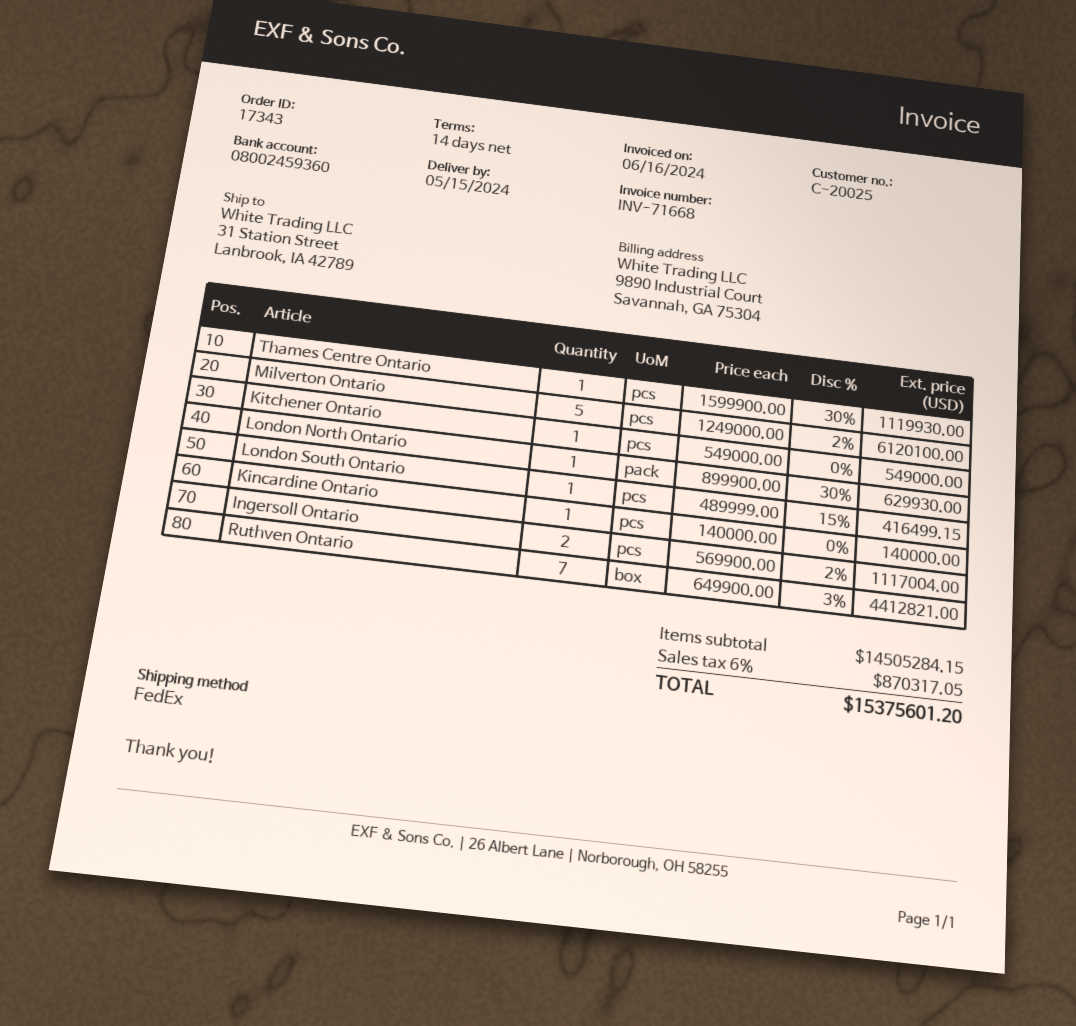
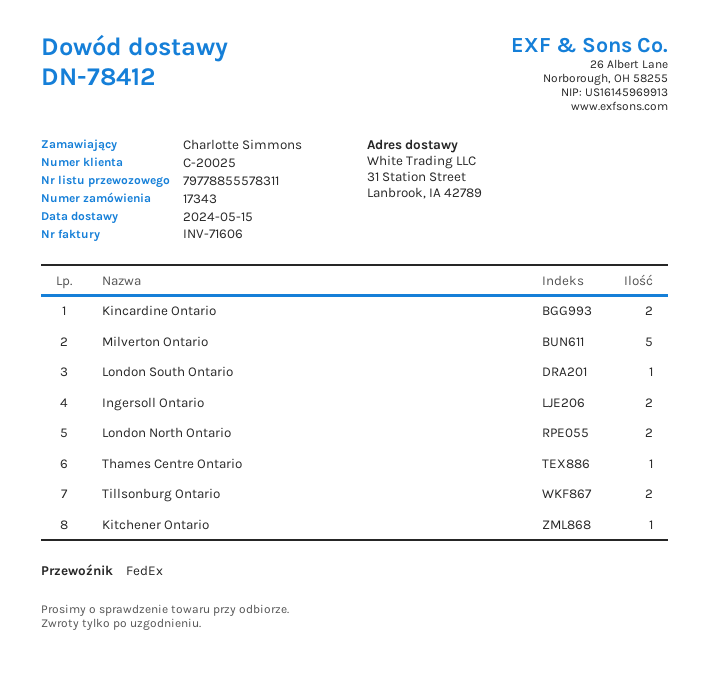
invoice number: INV-71668 -> INV-71606
London North Ontario: 1 -> 2
Kincardine Ontario: 1 -> 2
Ruthven Ontario: 7 -> none
Tillsonburg Ontario: none -> 2

